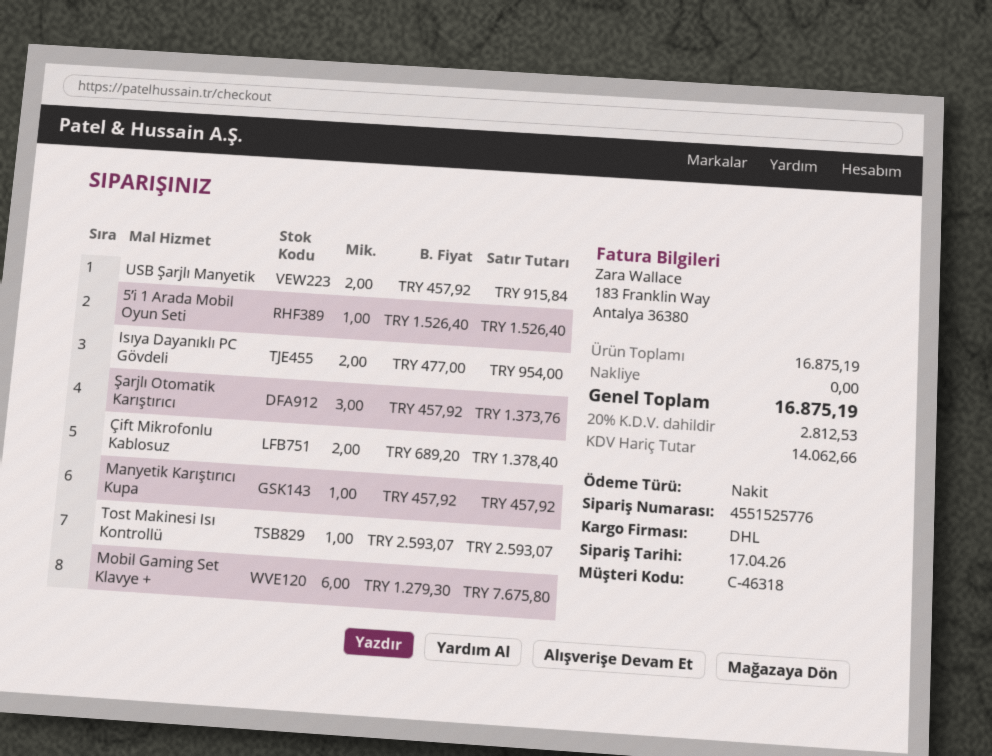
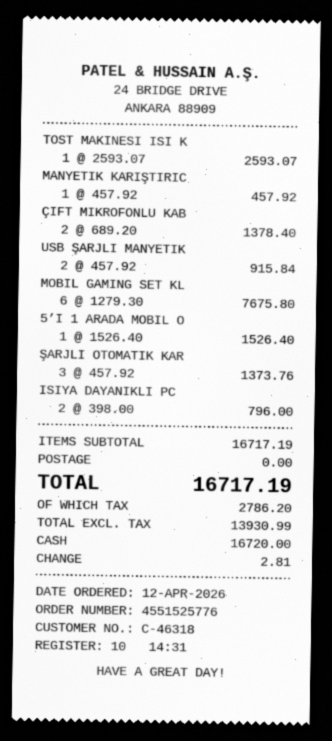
order date: 2026-04-17 -> 2026-04-12
Isıya Dayanıklı PC Gövdeli: 2 x 477.00 = 954.00 -> 2 x 398.00 = 796.00
subtotal: 16875.19 -> 16717.19
net: 14062.66 -> 13930.99
tax: 2812.53 -> 2786.20
total: 16875.19 -> 16717.19

